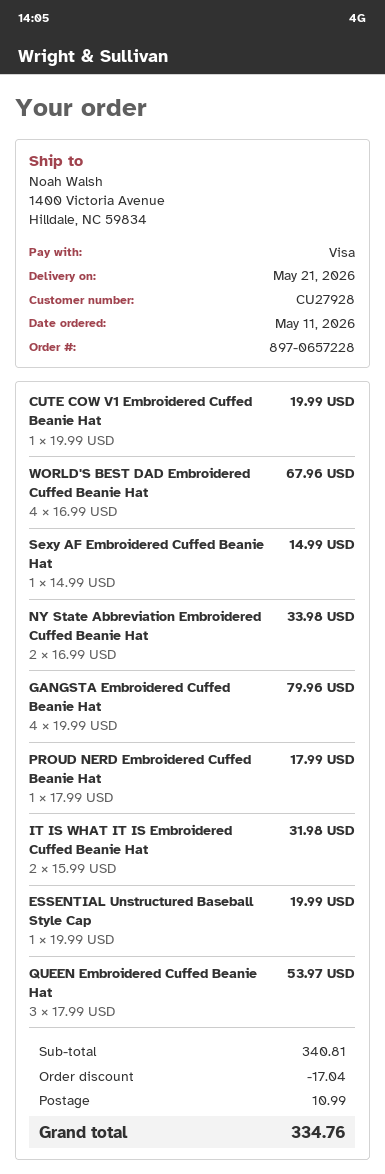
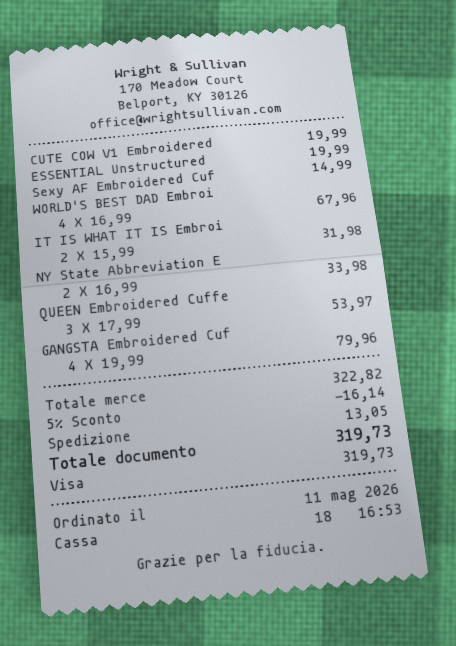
PROUD NERD Embroidered Cuffed Beanie Hat: 1 x 17.99 = 17.99 -> none
subtotal: 340.81 -> 322.82
discount: 17.04 -> 16.14
shipping: 10.99 -> 13.05
total: 334.76 -> 319.73

